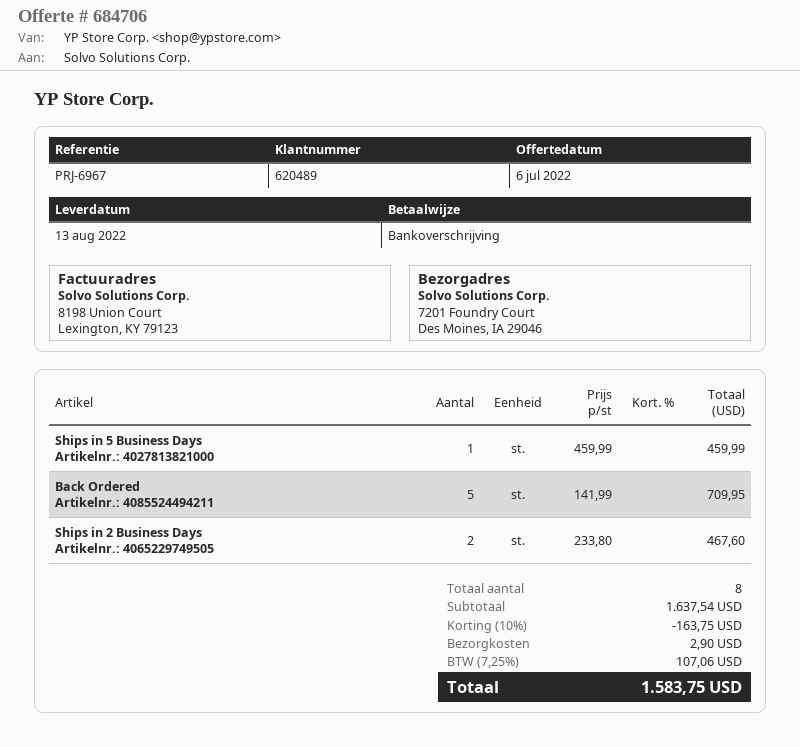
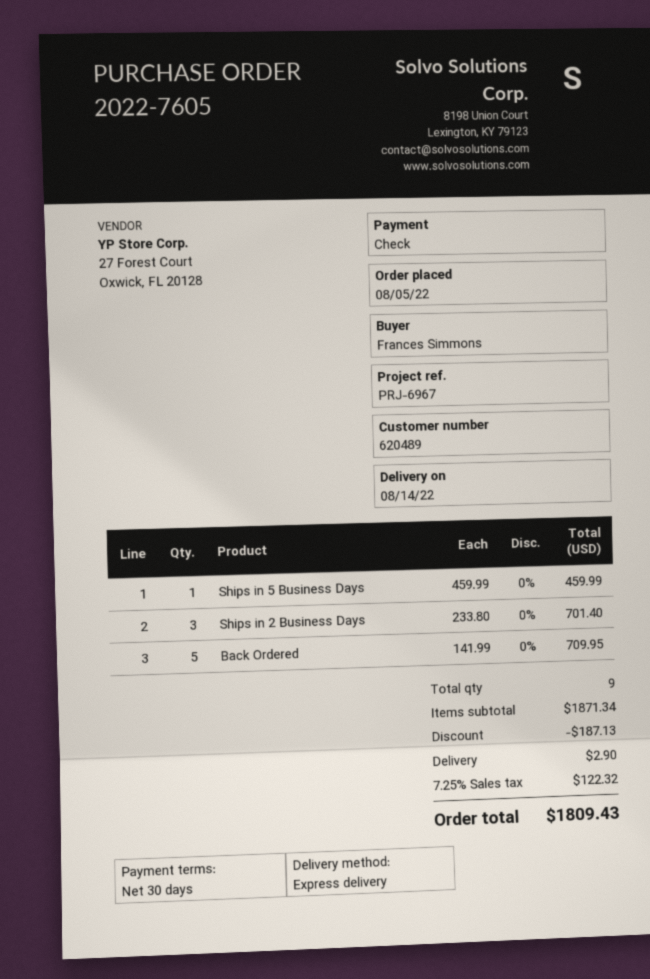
delivery date: 2022-08-13 -> 2022-08-14
payment method: bank transfer -> cheque
Ships in 2 Business Days: 2 x 233.80 = 467.60 -> 3 x 233.80 = 701.40
total quantity: 8 -> 9
subtotal: 1637.54 -> 1871.34
discount: 163.75 -> 187.13
tax: 7.25% = 107.06 -> 7.25% = 122.32
total: 1583.75 -> 1809.43

